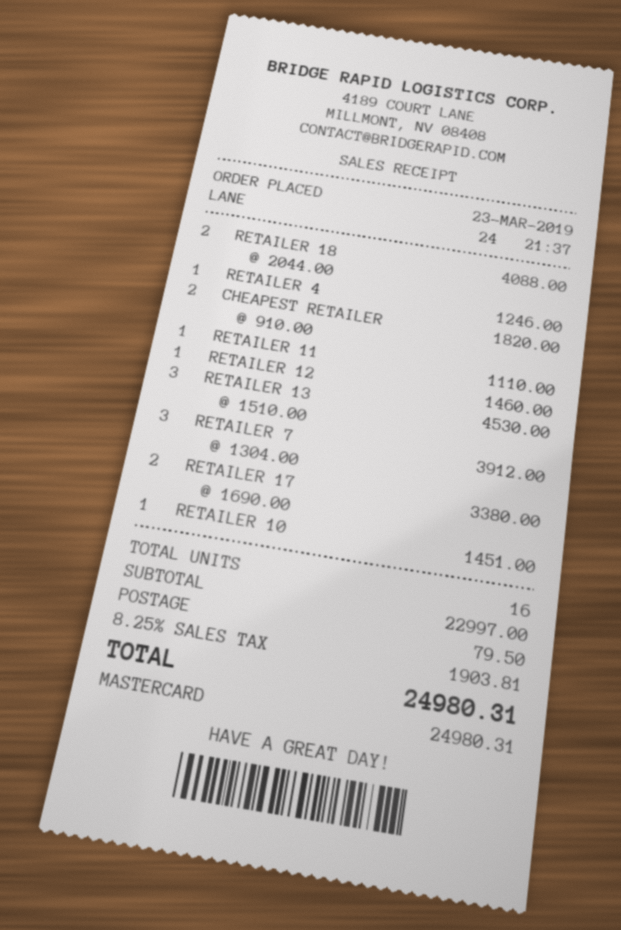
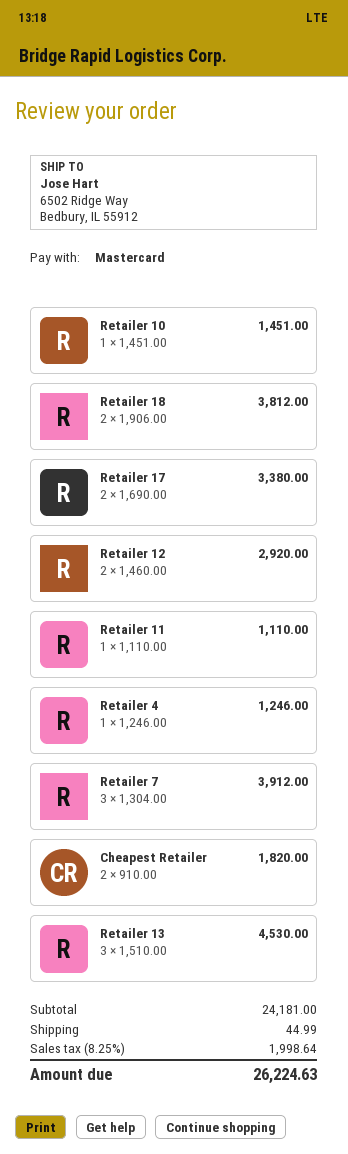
RETAILER 18: 2 x 2044.00 = 4088.00 -> 2 x 1906.00 = 3812.00
RETAILER 12: 1 x 1460.00 = 1460.00 -> 2 x 1460.00 = 2920.00
subtotal: 22997.00 -> 24181.00
shipping: 79.50 -> 44.99
tax: 8.25% = 1903.81 -> 8.25% = 1998.64
total: 24980.31 -> 26224.63

